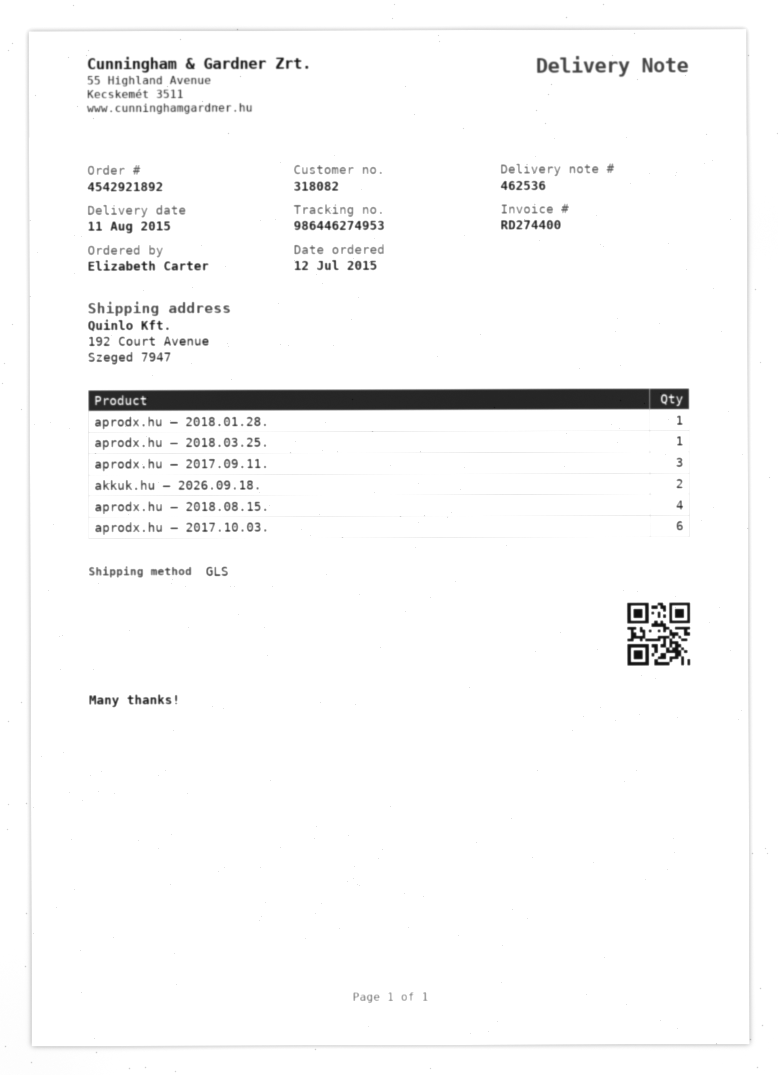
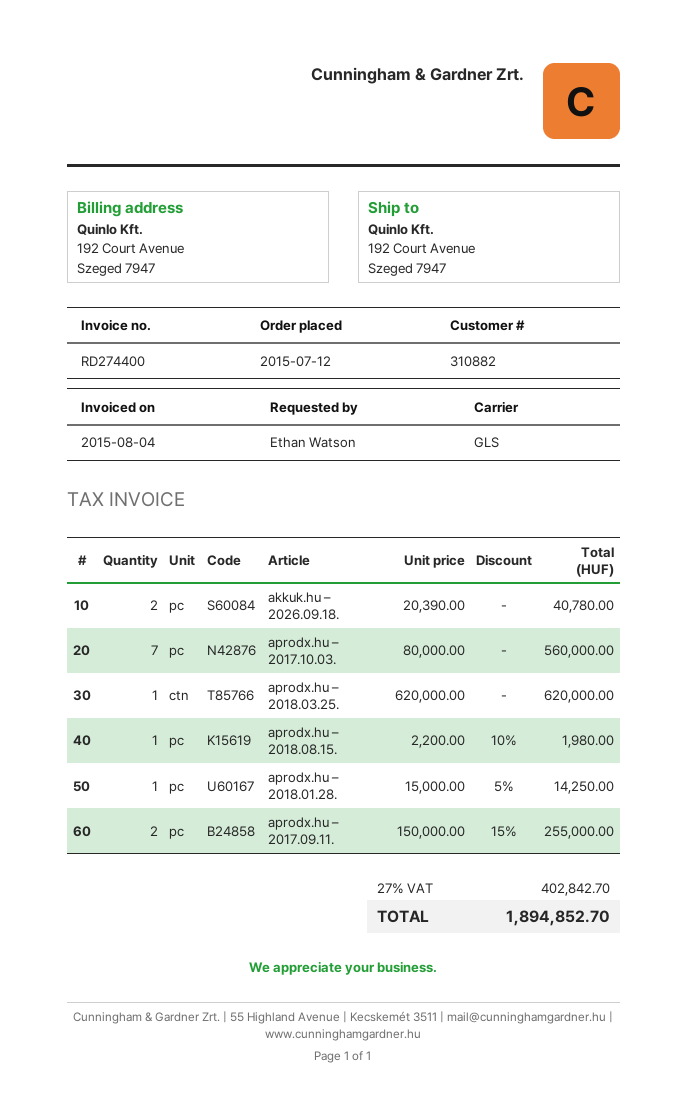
customer number: 318082 -> 310882
ordered by: Elizabeth Carter -> Ethan Watson
aprodx.hu – 2017.09.11.: 3 -> 2
aprodx.hu – 2018.08.15.: 4 -> 1
aprodx.hu – 2017.10.03.: 6 -> 7

